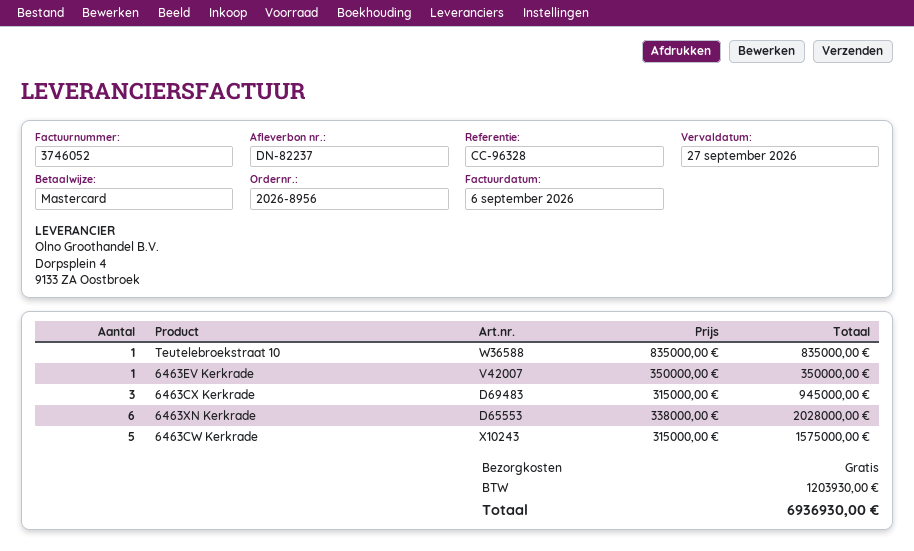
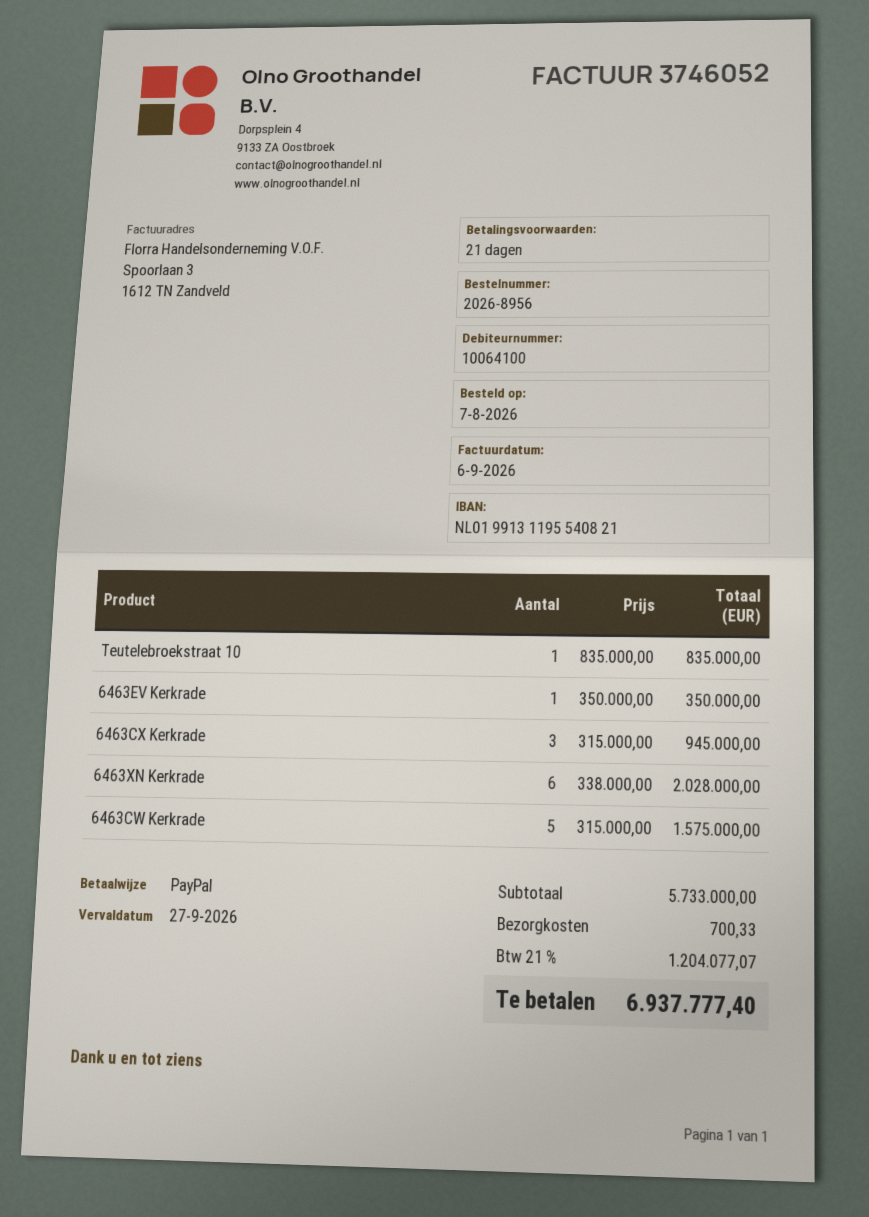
payment method: Mastercard -> PayPal
shipping: 0.00 -> 700.33
tax: 1203930.00 -> 1204077.07
total: 6936930.00 -> 6937777.40

